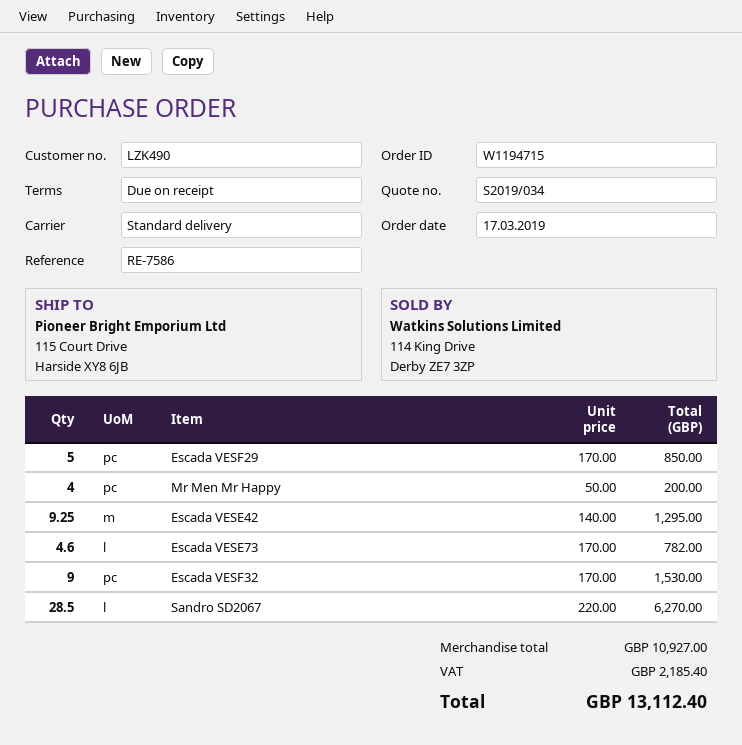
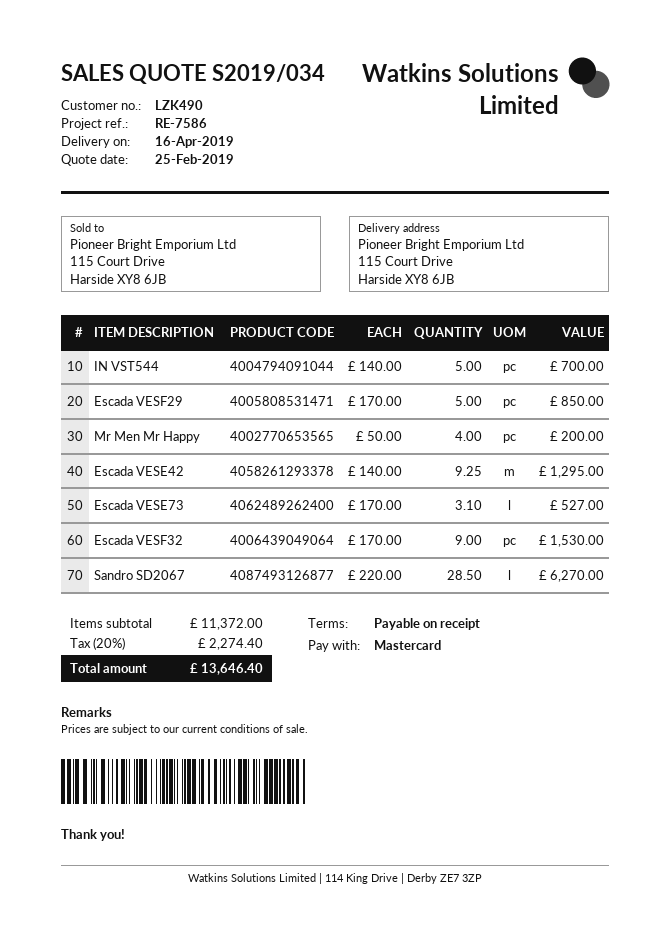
Escada VESE73: 4.6 x 170.00 = 782.00 -> 3.1 x 170.00 = 527.00
IN VST544: none -> 5 x 140.00 = 700.00
subtotal: 10927.00 -> 11372.00
tax: 2185.40 -> 2274.40
total: 13112.40 -> 13646.40

